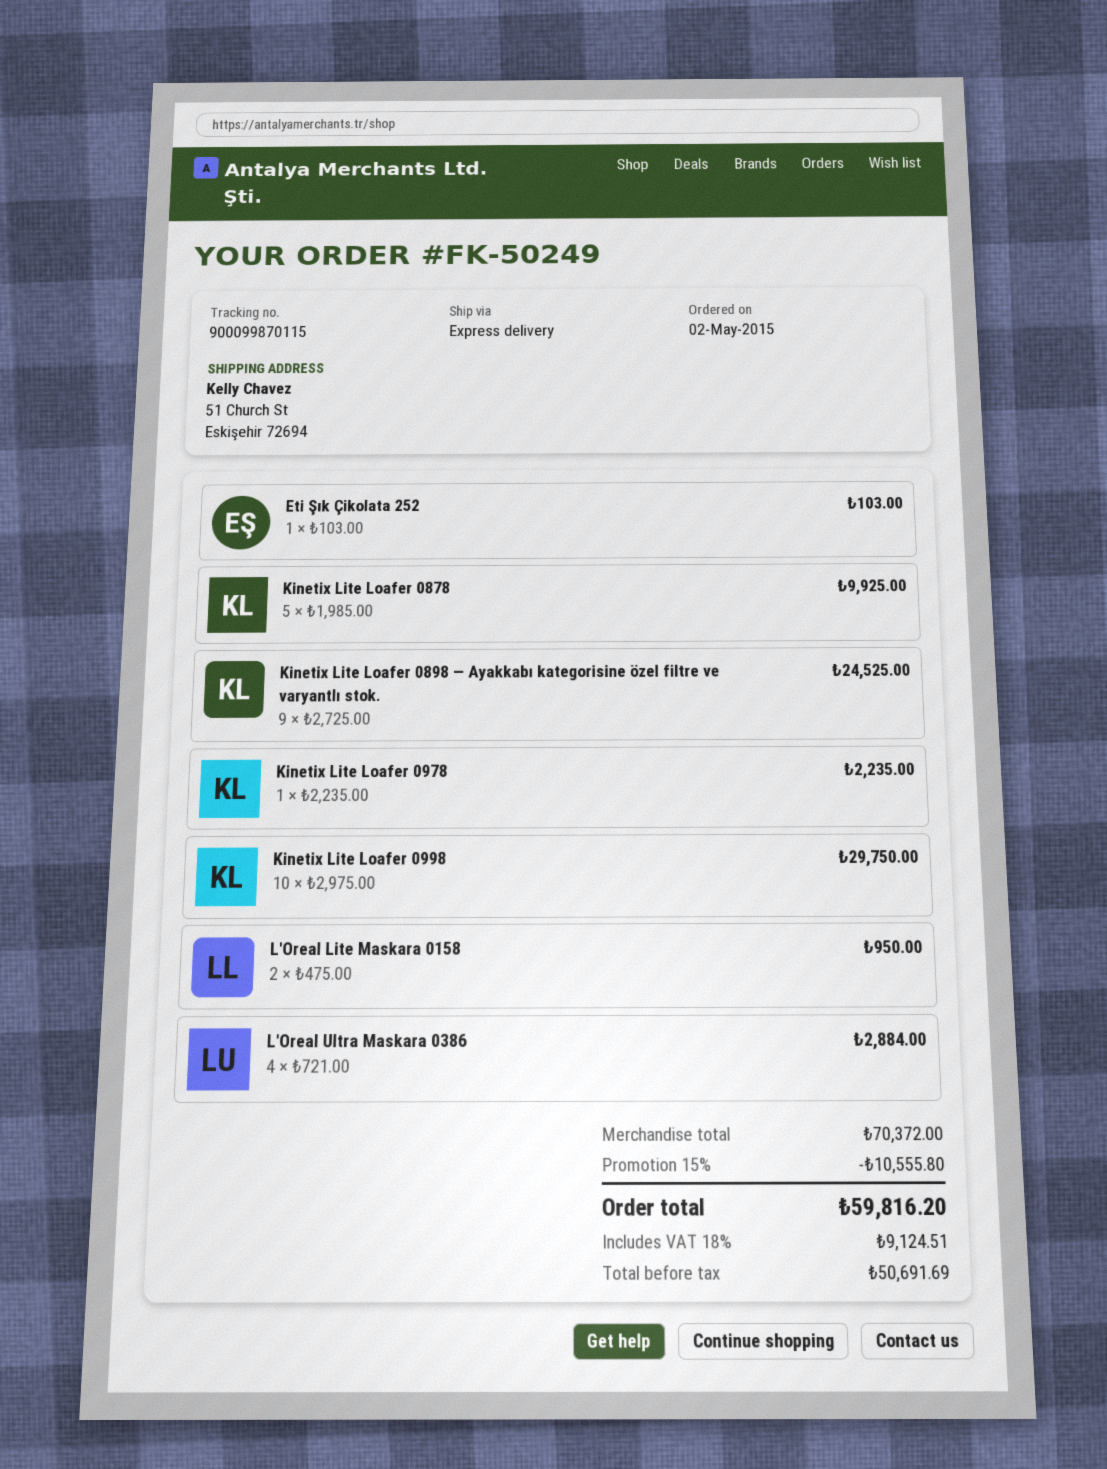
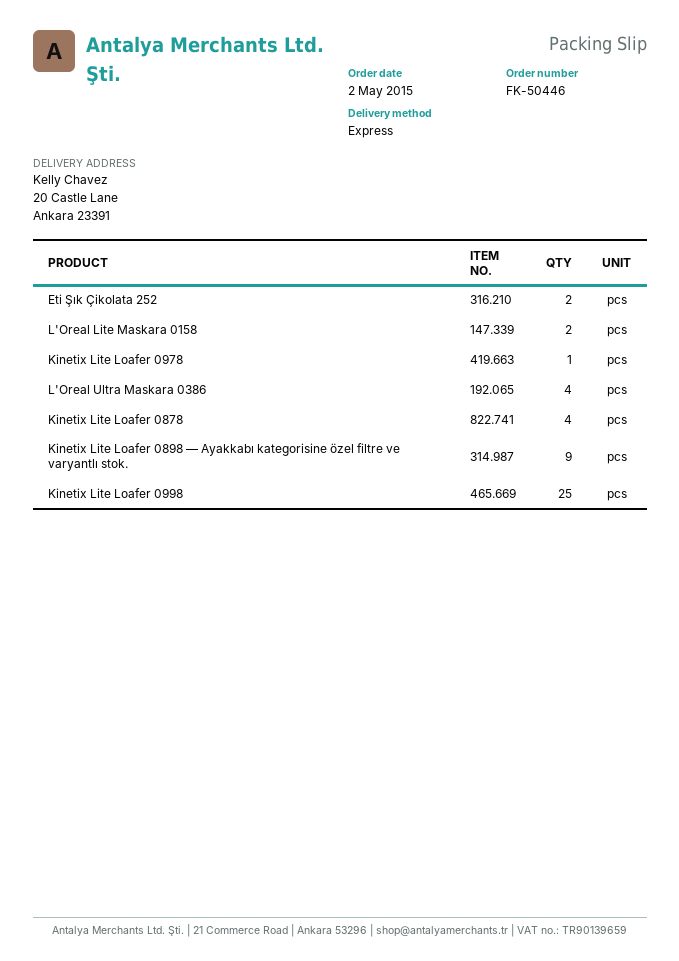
order number: FK-50249 -> FK-50446
ship to: 51 Church St, Eskişehir 72694 -> 20 Castle Lane, Ankara 23391
Eti Şık Çikolata 252: 1 -> 2
Kinetix Lite Loafer 0878: 5 -> 4
Kinetix Lite Loafer 0998: 10 -> 25

